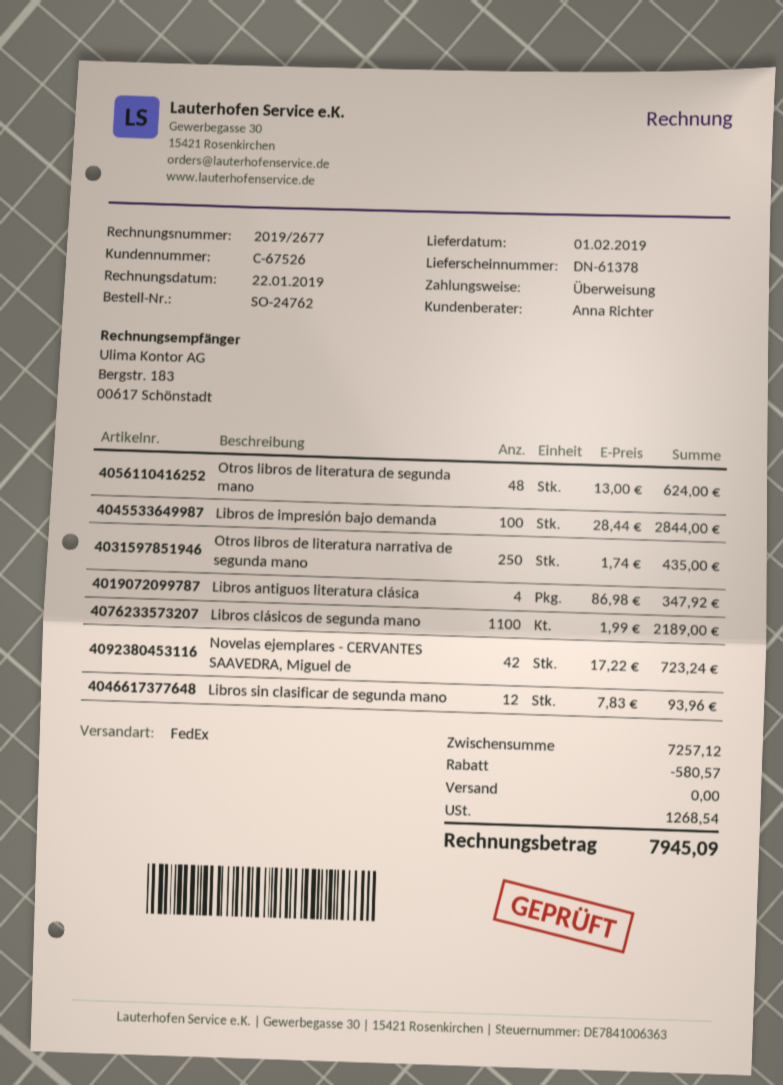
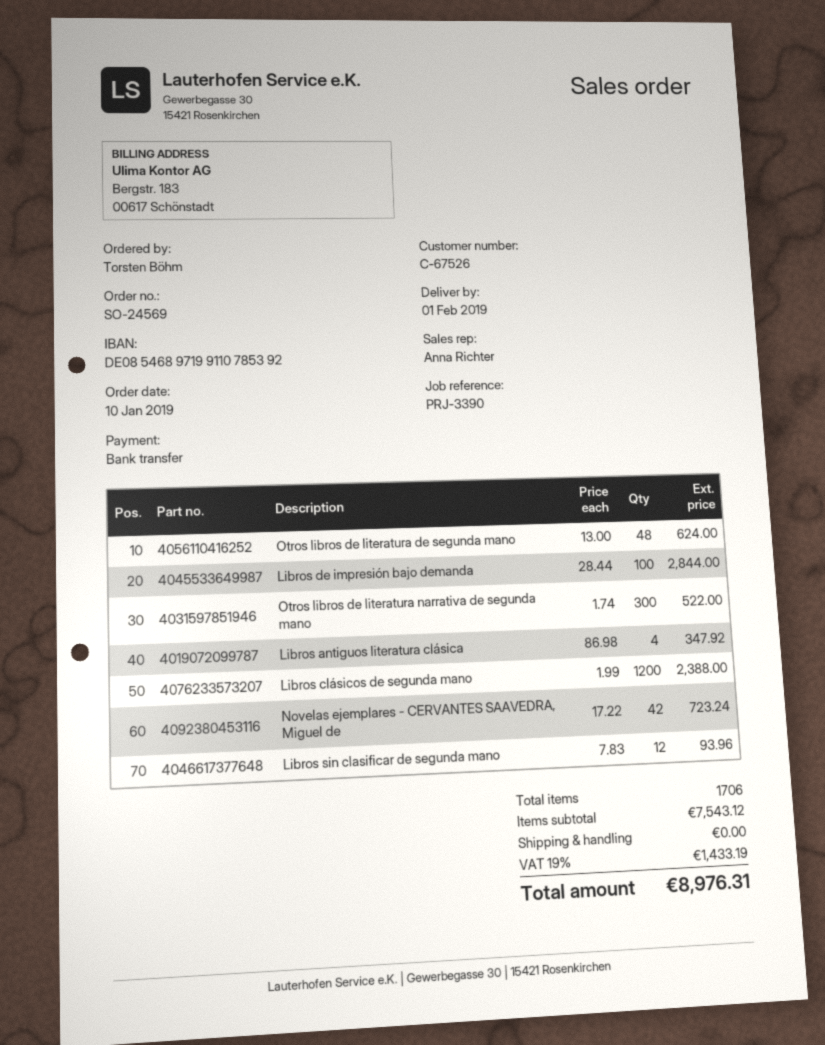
order number: SO-24762 -> SO-24569
Otros libros de literatura narrativa de segunda mano: 250 x 1.74 = 435.00 -> 300 x 1.74 = 522.00
Libros clásicos de segunda mano: 1100 x 1.99 = 2189.00 -> 1200 x 1.99 = 2388.00
subtotal: 7257.12 -> 7543.12
discount: 580.57 -> none
tax: 1268.54 -> 1433.19
total: 7945.09 -> 8976.31

